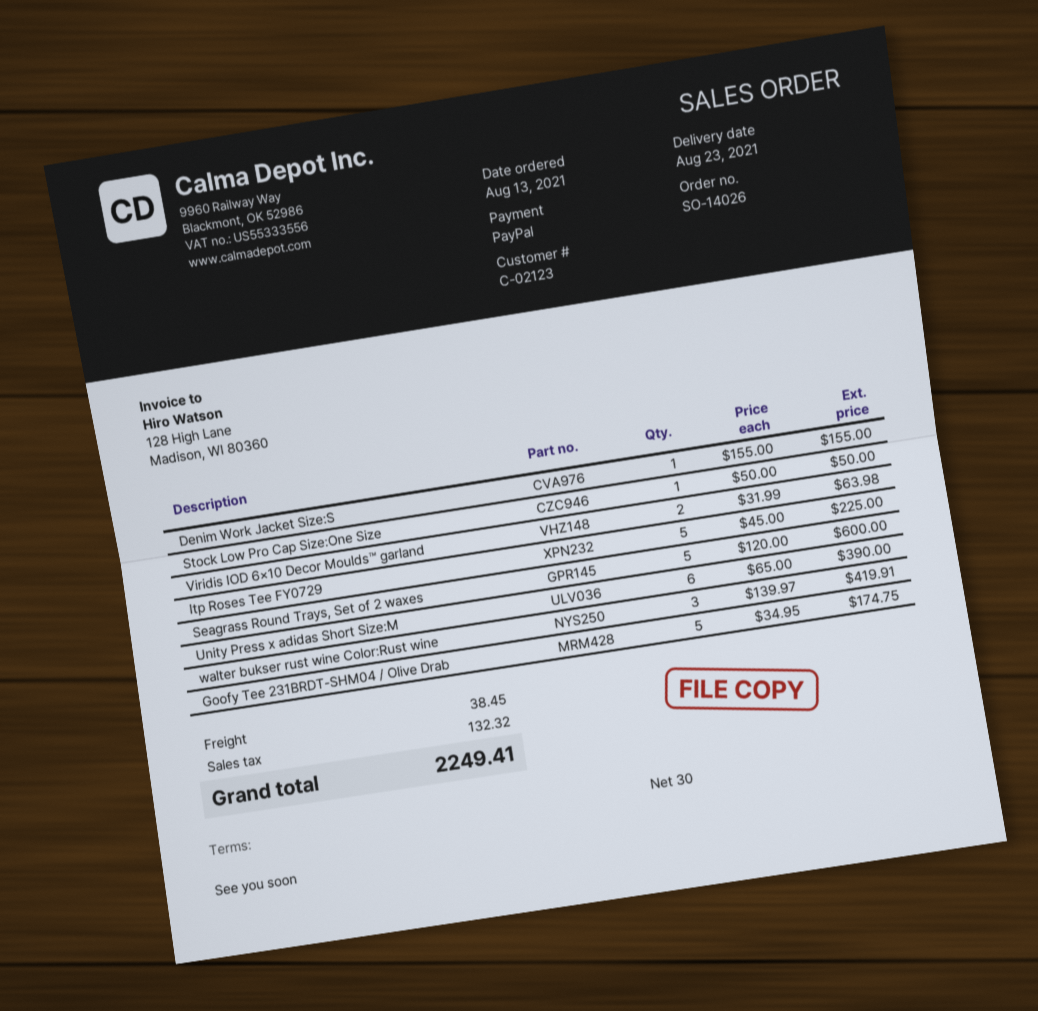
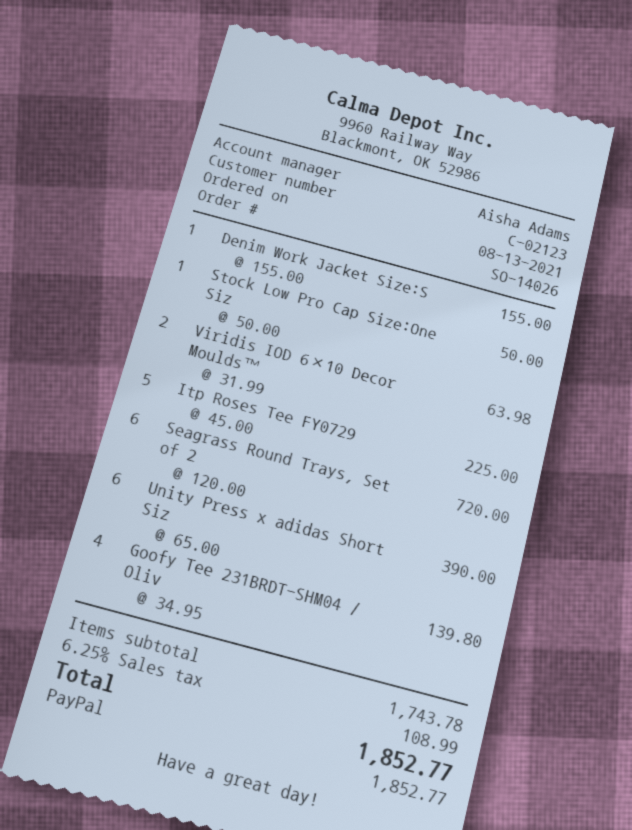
Seagrass Round Trays, Set of 2 waxes: 5 x 120.00 = 600.00 -> 6 x 120.00 = 720.00
walter bukser rust wine Color:Rust wine: 3 x 139.97 = 419.91 -> none
Goofy Tee 231BRDT-SHM04 / Olive Drab: 5 x 34.95 = 174.75 -> 4 x 34.95 = 139.80
shipping: 38.45 -> none
tax: 132.32 -> 108.99
total: 2249.41 -> 1852.77

